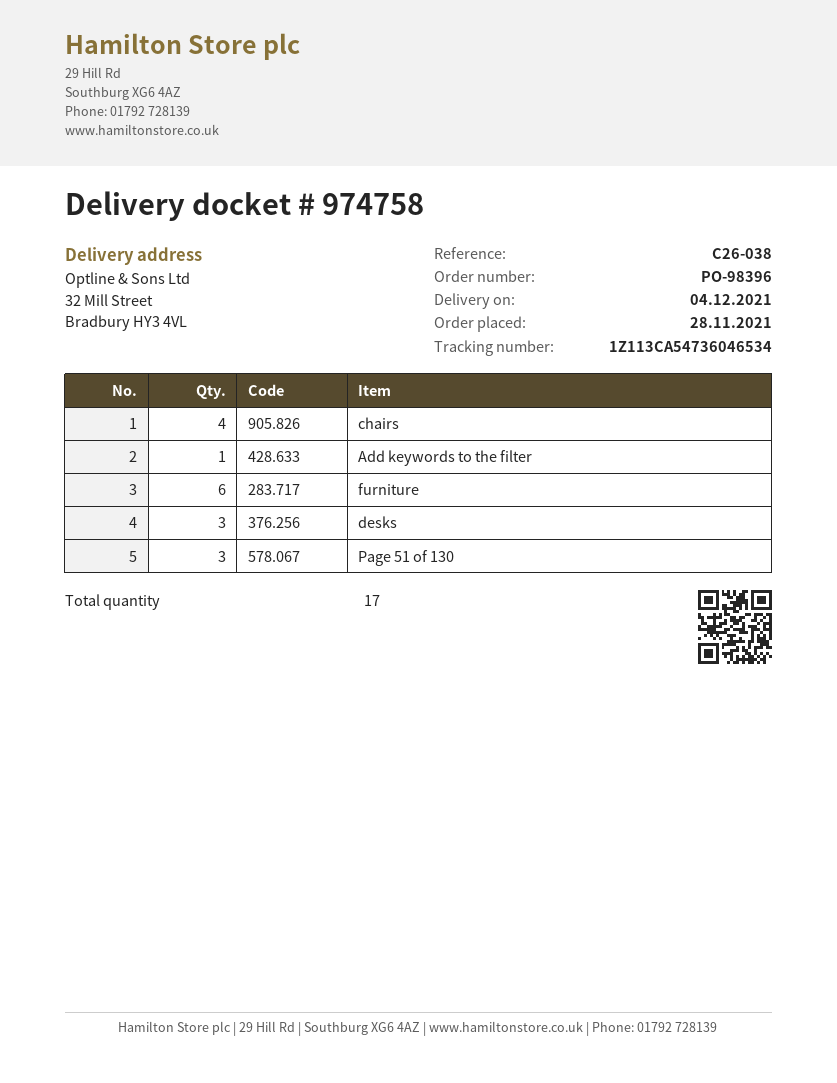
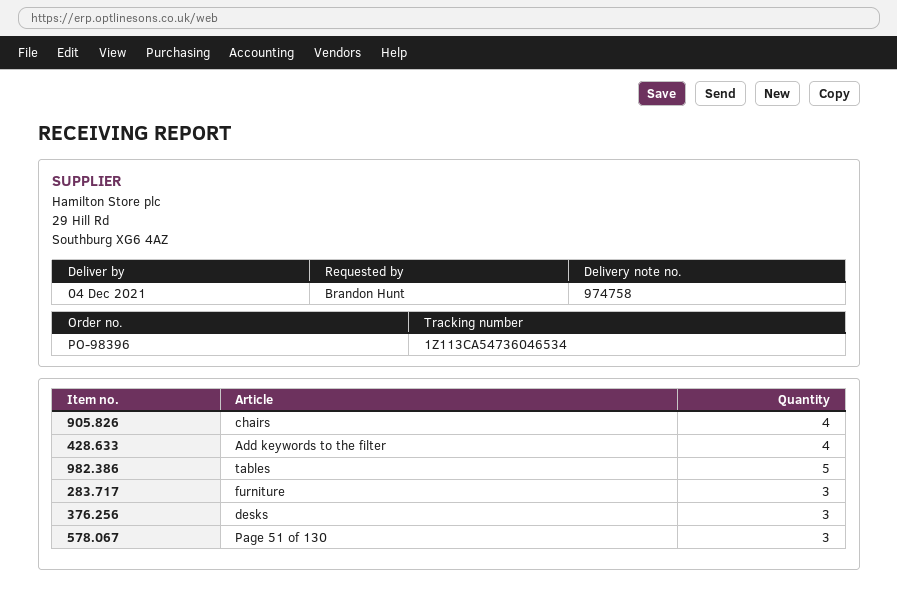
Add keywords to the filter: 1 -> 4
furniture: 6 -> 3
tables: none -> 5

